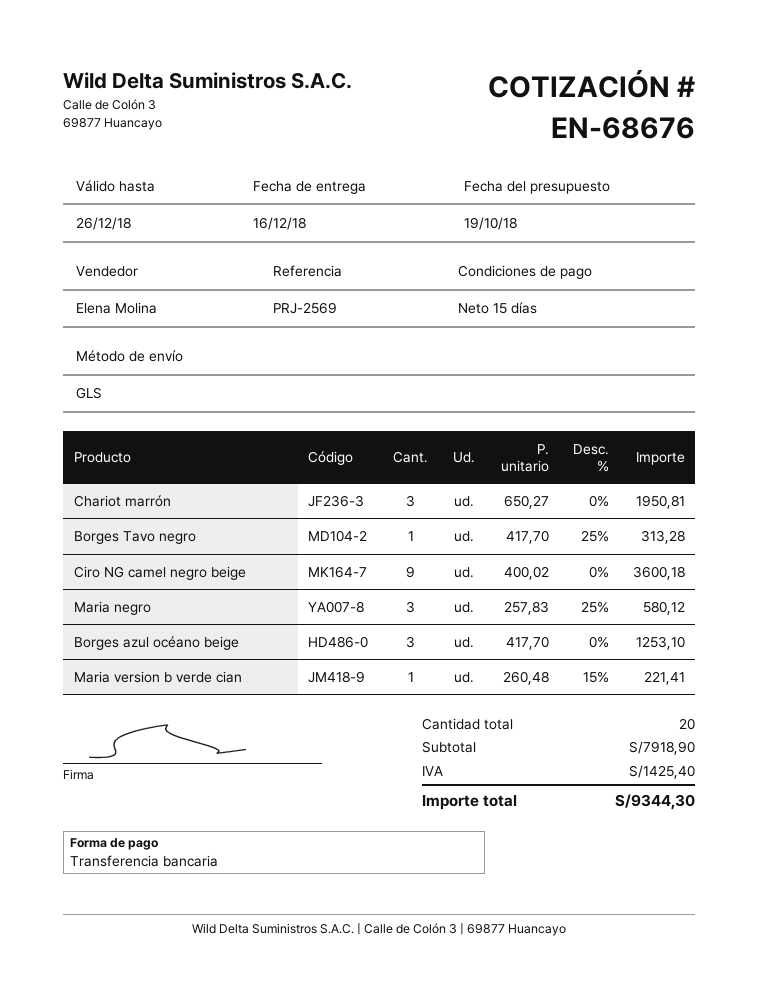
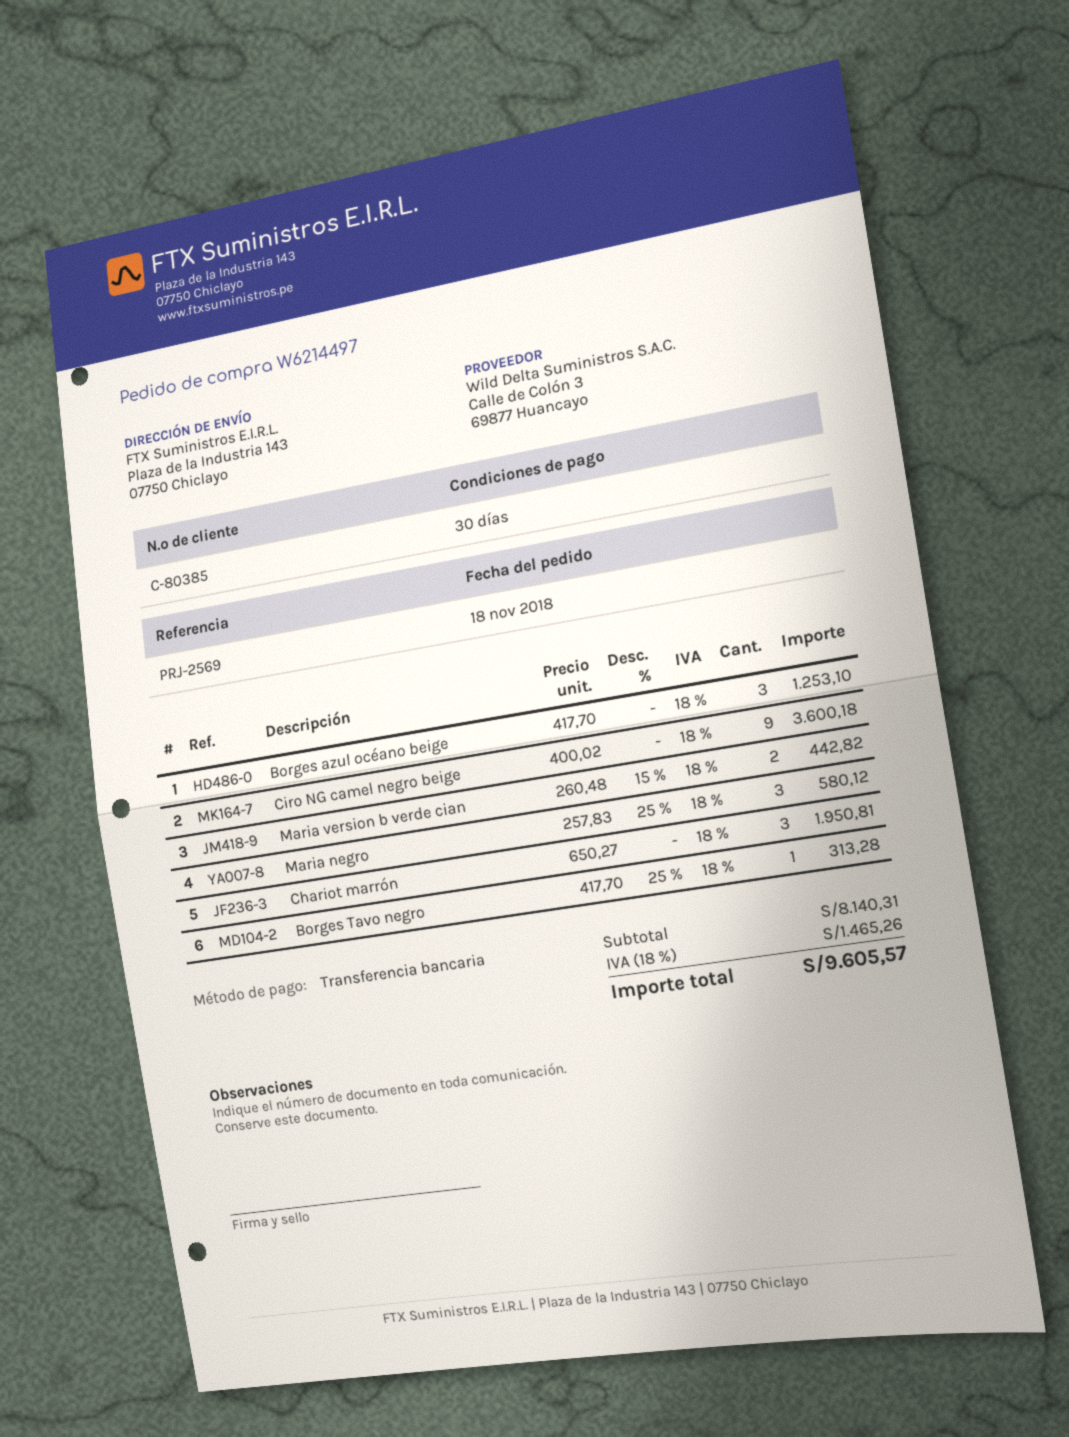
payment terms: 15 days -> 30 days
Maria version b verde cian: 1 x 260.48 - 15% = 221.41 -> 2 x 260.48 - 15% = 442.82
subtotal: 7918.90 -> 8140.31
tax: 1425.40 -> 1465.26
total: 9344.30 -> 9605.57

